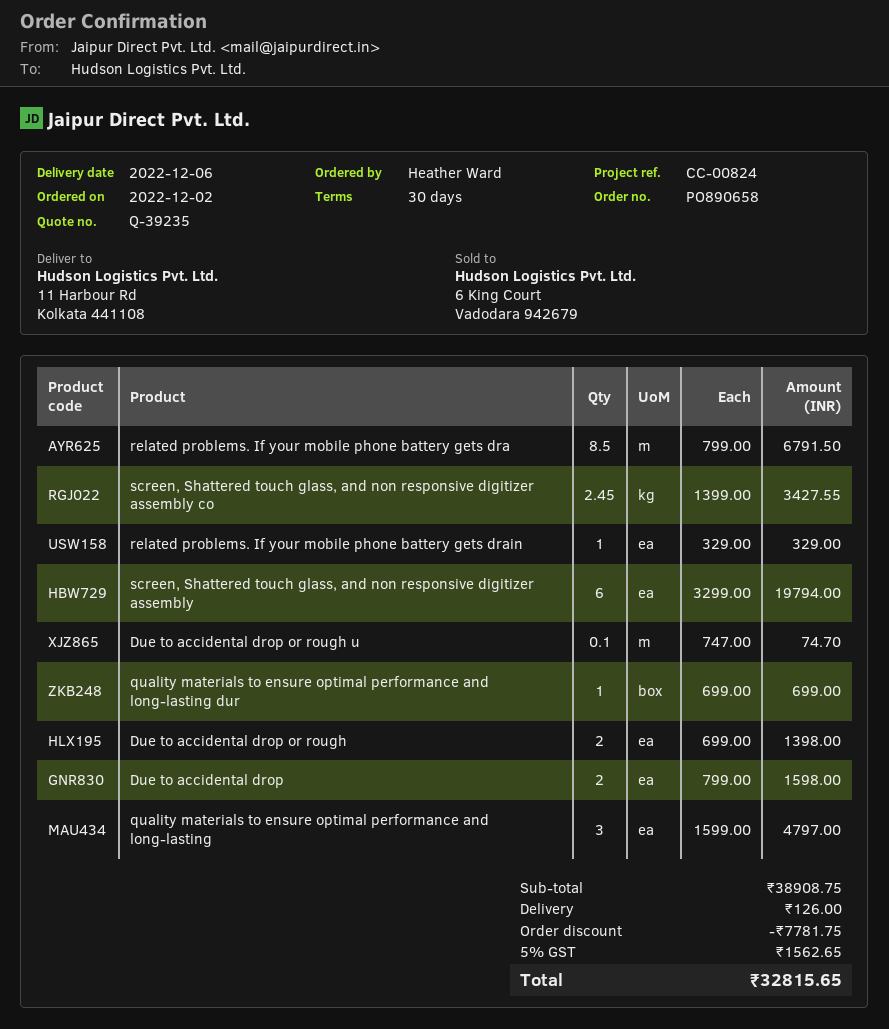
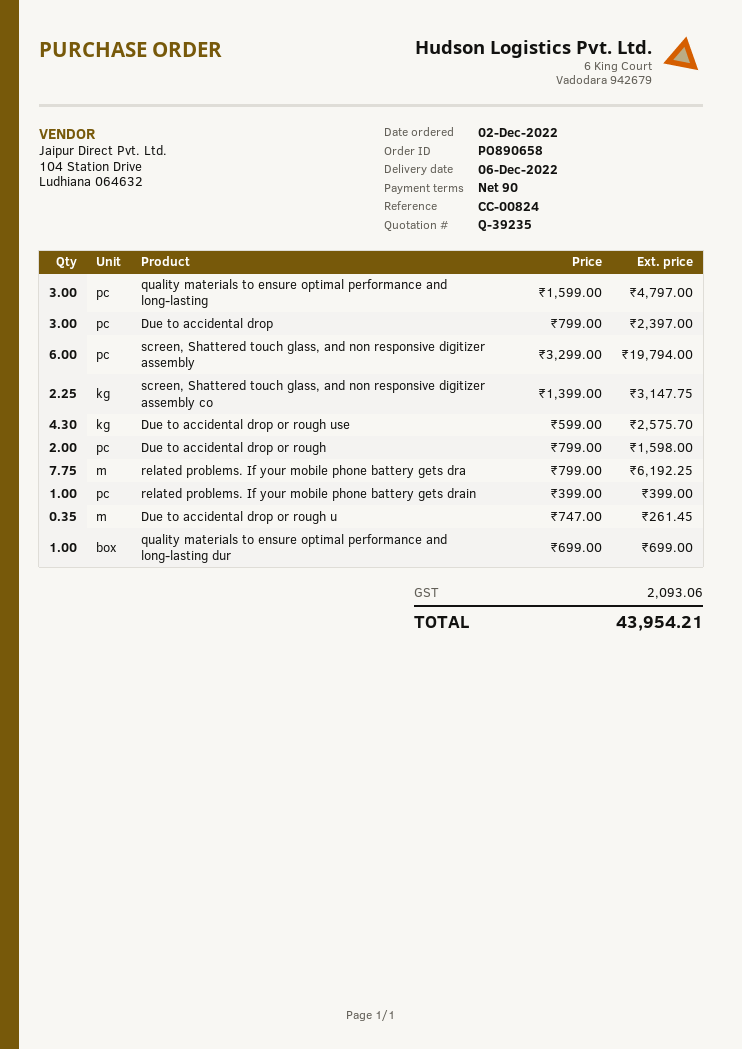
payment terms: 30 days -> 90 days
related problems. If your mobile phone battery gets dra: 8.5 x 799.00 = 6791.50 -> 7.75 x 799.00 = 6192.25
screen, Shattered touch glass, and non responsive digitizer assembly co: 2.45 x 1399.00 = 3427.55 -> 2.25 x 1399.00 = 3147.75
related problems. If your mobile phone battery gets drain: 1 x 329.00 = 329.00 -> 1 x 399.00 = 399.00
Due to accidental drop or rough u: 0.1 x 747.00 = 74.70 -> 0.35 x 747.00 = 261.45
Due to accidental drop or rough: 2 x 699.00 = 1398.00 -> 2 x 799.00 = 1598.00
Due to accidental drop: 2 x 799.00 = 1598.00 -> 3 x 799.00 = 2397.00
Due to accidental drop or rough use: none -> 4.3 x 599.00 = 2575.70
discount: 7781.75 -> none
shipping: 126.00 -> none
tax: 1562.65 -> 2093.06
total: 32815.65 -> 43954.21

